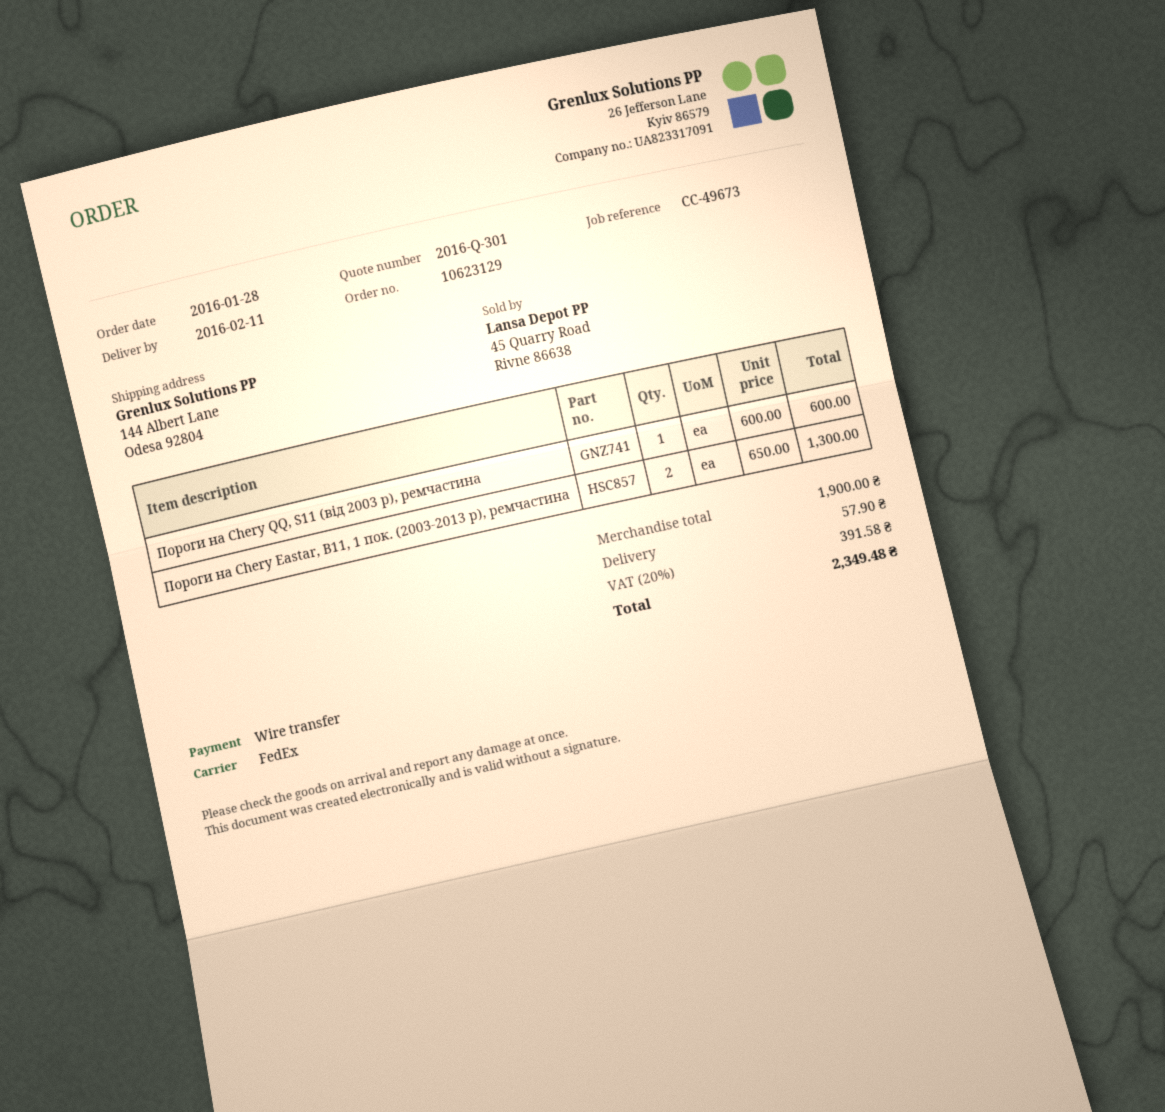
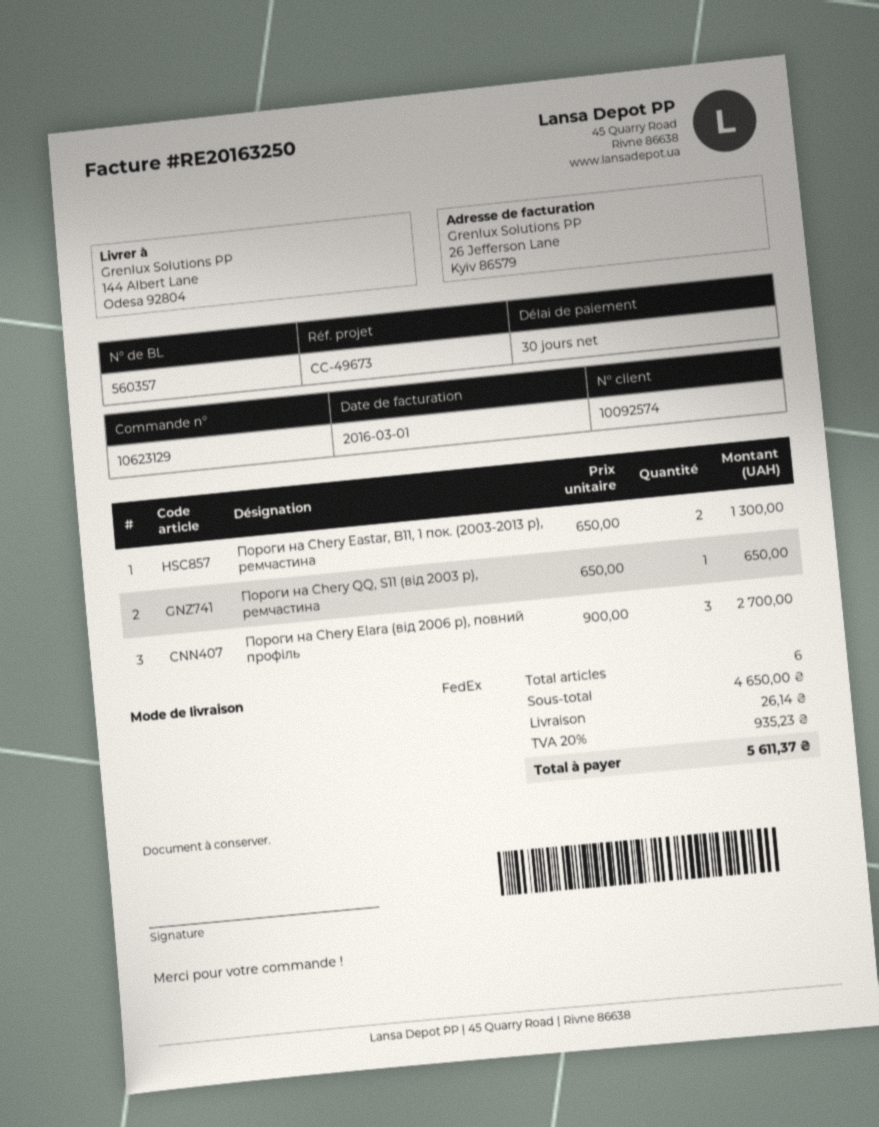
Пороги на Chery QQ, S11 (від 2003 р), ремчастина: 1 x 600.00 = 600.00 -> 1 x 650.00 = 650.00
Пороги на Chery Elara (від 2006 р), повний профіль: none -> 3 x 900.00 = 2700.00
subtotal: 1900.00 -> 4650.00
shipping: 57.90 -> 26.14
tax: 20% = 391.58 -> 20% = 935.23
total: 2349.48 -> 5611.37

